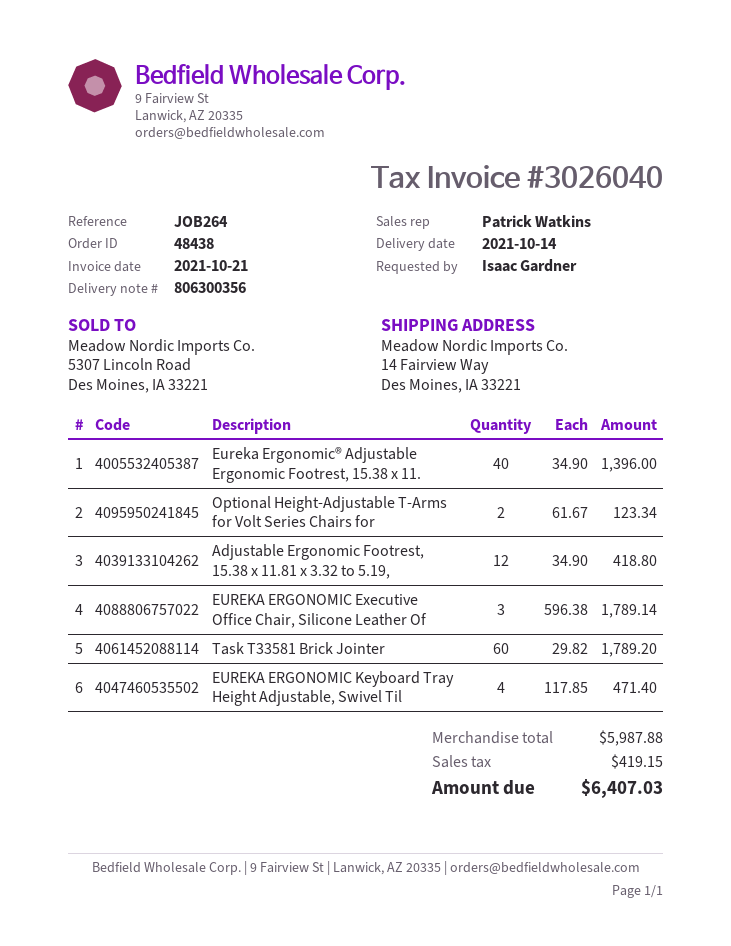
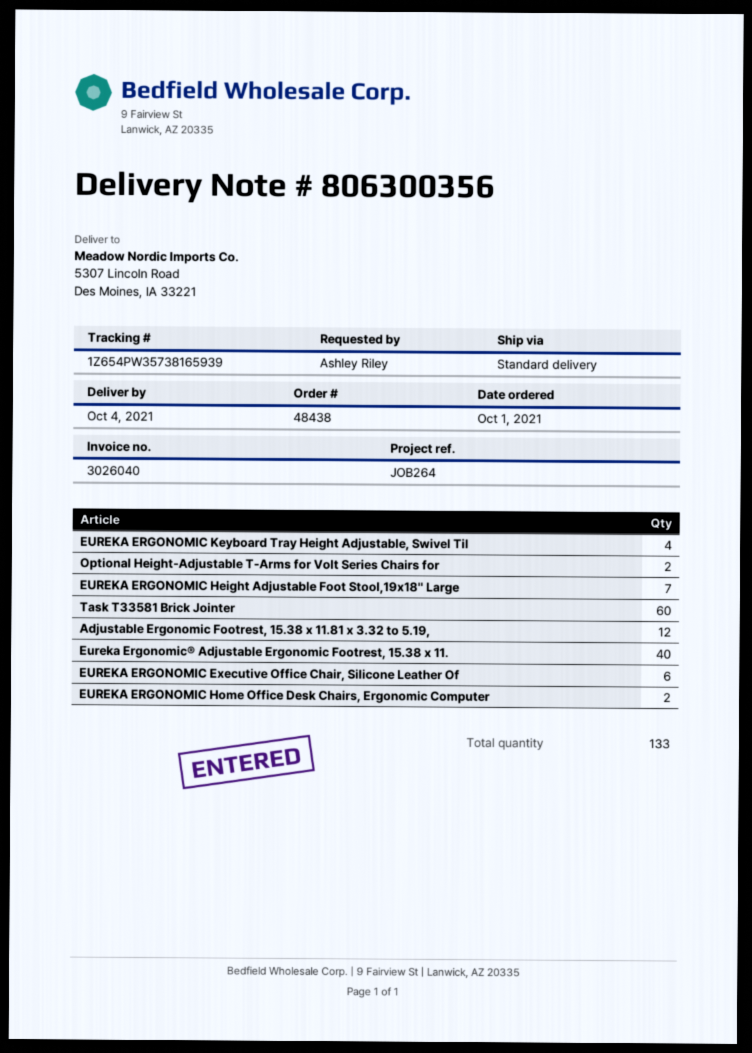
delivery date: 2021-10-14 -> 2021-10-04
ordered by: Isaac Gardner -> Ashley Riley
ship to: 14 Fairview Way, Des Moines, IA 33221 -> 5307 Lincoln Road, Des Moines, IA 33221
EUREKA ERGONOMIC Executive Office Chair, Silicone Leather Of: 3 -> 6
EUREKA ERGONOMIC Height Adjustable Foot Stool,19x18'' Large: none -> 7
EUREKA ERGONOMIC Home Office Desk Chairs, Ergonomic Computer: none -> 2

